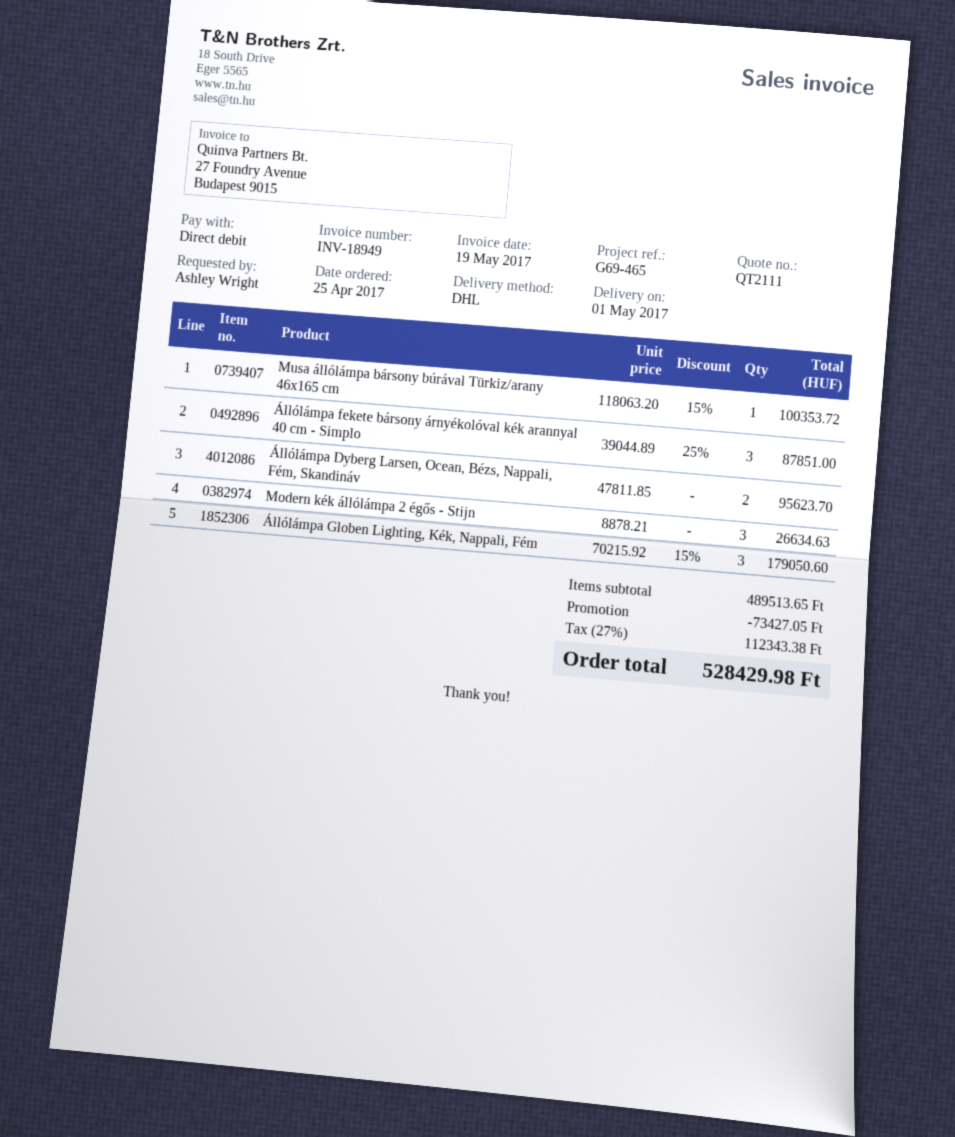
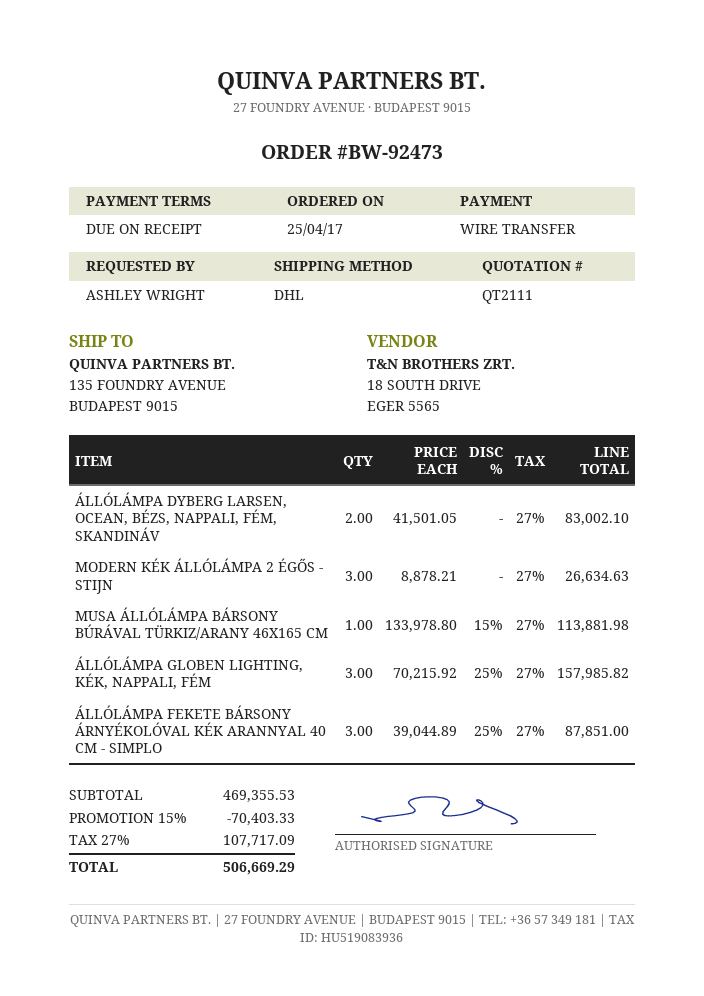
payment method: direct debit -> bank transfer
Musa állólámpa bársony búrával Türkiz/arany 46x165 cm: 1 x 118063.20 - 15% = 100353.72 -> 1 x 133978.80 - 15% = 113881.98
Állólámpa Dyberg Larsen, Ocean, Bézs, Nappali, Fém, Skandináv: 2 x 47811.85 = 95623.70 -> 2 x 41501.05 = 83002.10
Állólámpa Globen Lighting, Kék, Nappali, Fém: 3 x 70215.92 - 15% = 179050.60 -> 3 x 70215.92 - 25% = 157985.82
subtotal: 489513.65 -> 469355.53
discount: 73427.05 -> 70403.33
tax: 27% = 112343.38 -> 27% = 107717.09
total: 528429.98 -> 506669.29

